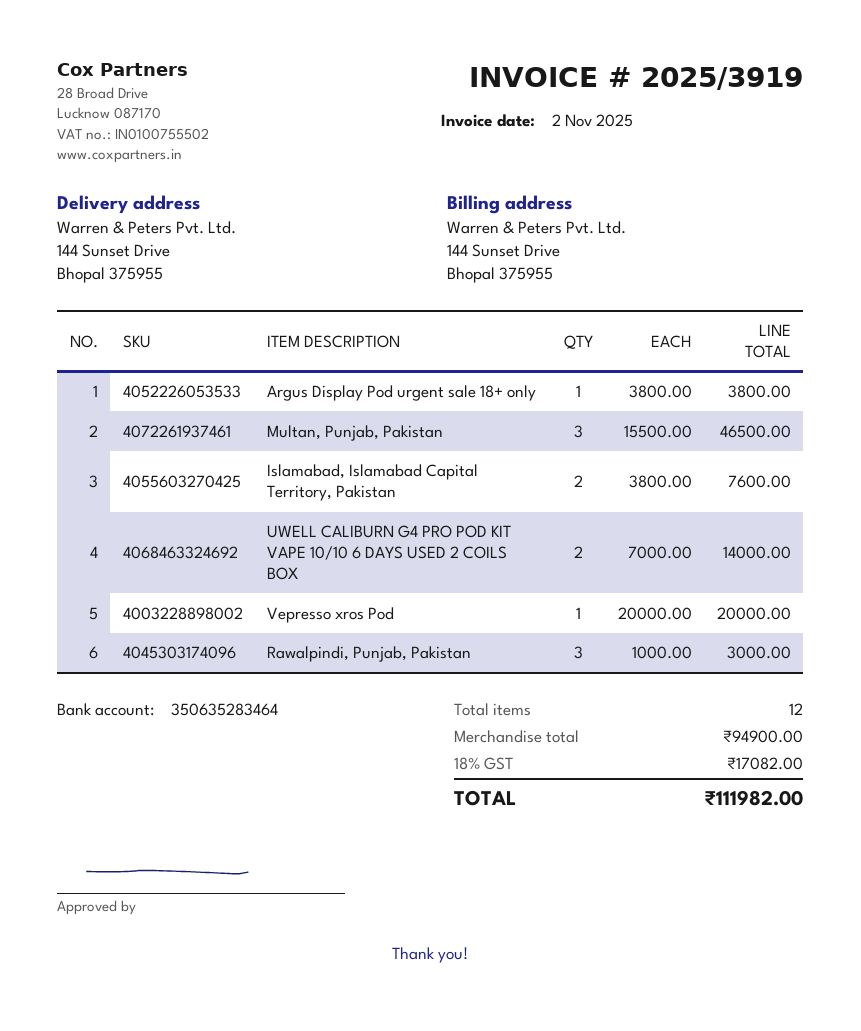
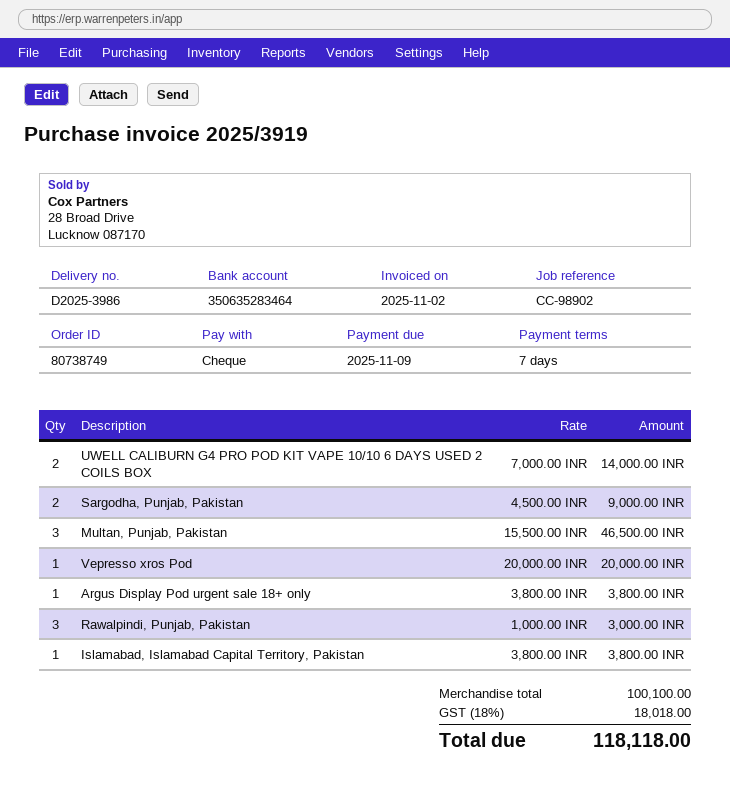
Islamabad, Islamabad Capital Territory, Pakistan: 2 x 3800.00 = 7600.00 -> 1 x 3800.00 = 3800.00
Sargodha, Punjab, Pakistan: none -> 2 x 4500.00 = 9000.00
subtotal: 94900.00 -> 100100.00
tax: 18% = 17082.00 -> 18% = 18018.00
total: 111982.00 -> 118118.00

